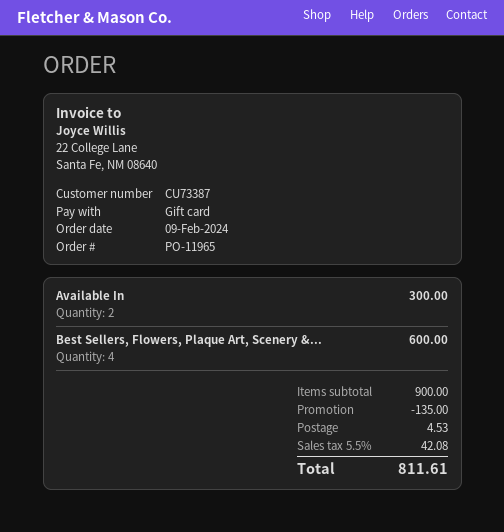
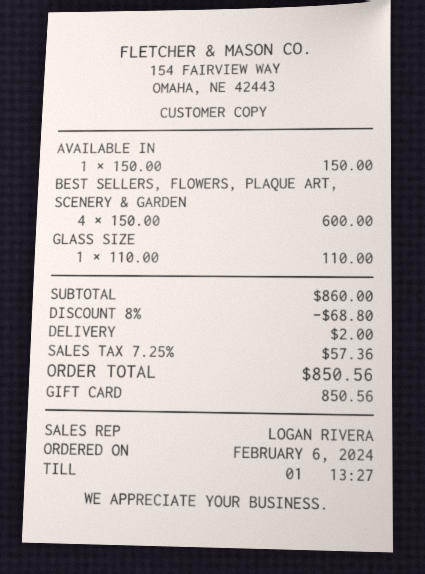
order date: 2024-02-09 -> 2024-02-06
Available In: 2 for 300.00 -> 1 for 150.00
GLASS SIZE: none -> 1 for 110.00
subtotal: 900.00 -> 860.00
discount: 135.00 -> 68.80
shipping: 4.53 -> 2.00
tax: 5.5% = 42.08 -> 7.25% = 57.36
total: 811.61 -> 850.56

